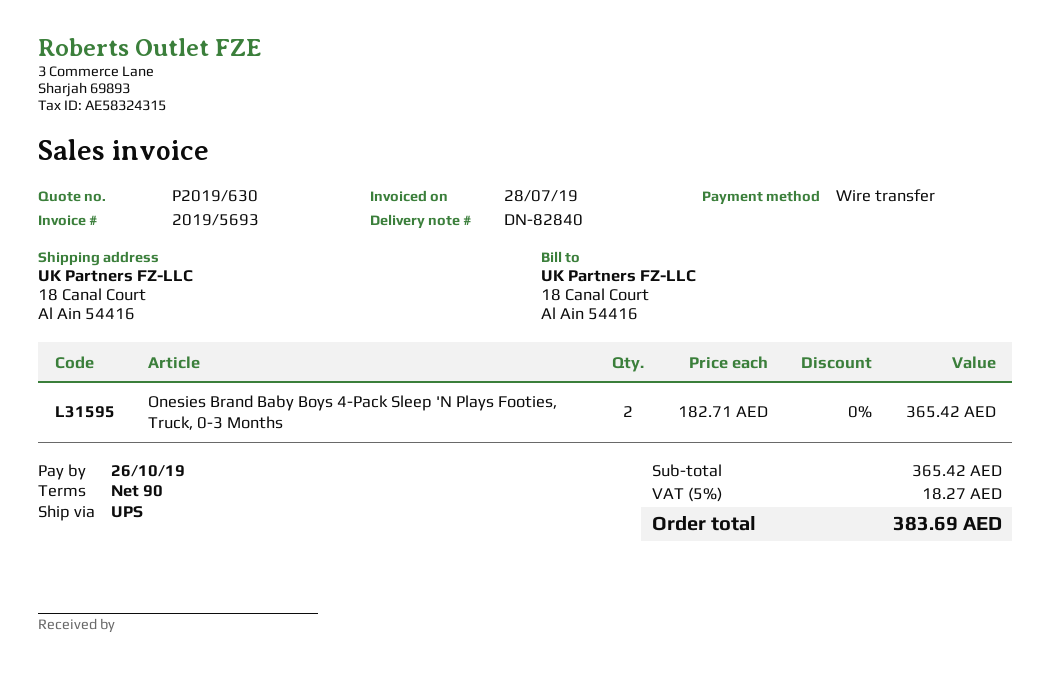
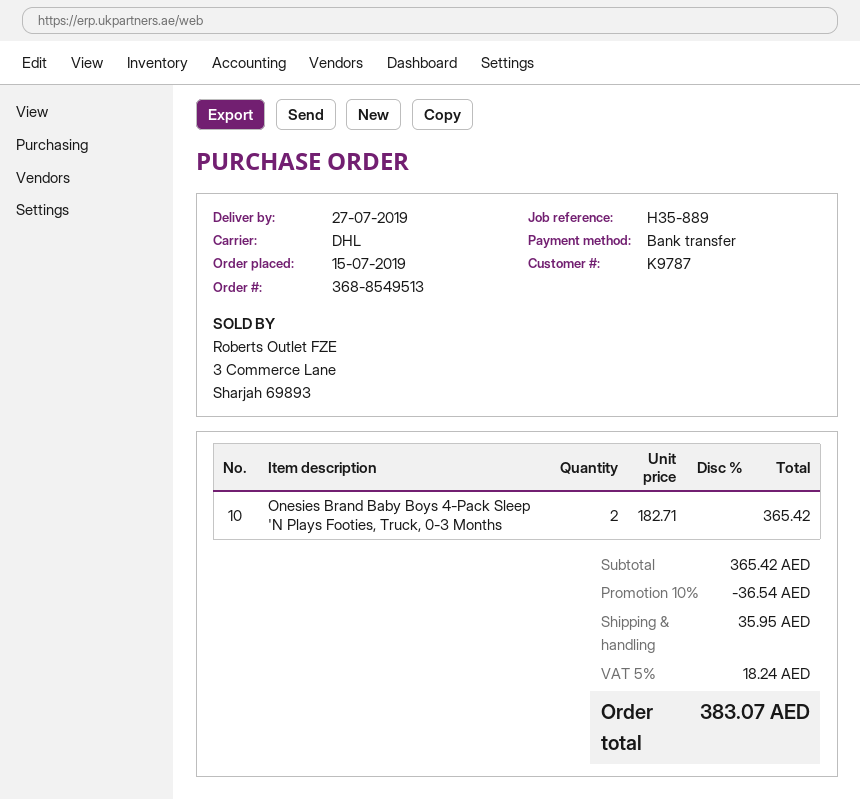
shipping method: UPS -> DHL
discount: none -> 10% = 36.54
shipping: none -> 35.95
tax: 5% = 18.27 -> 5% = 18.24
total: 383.69 -> 383.07

